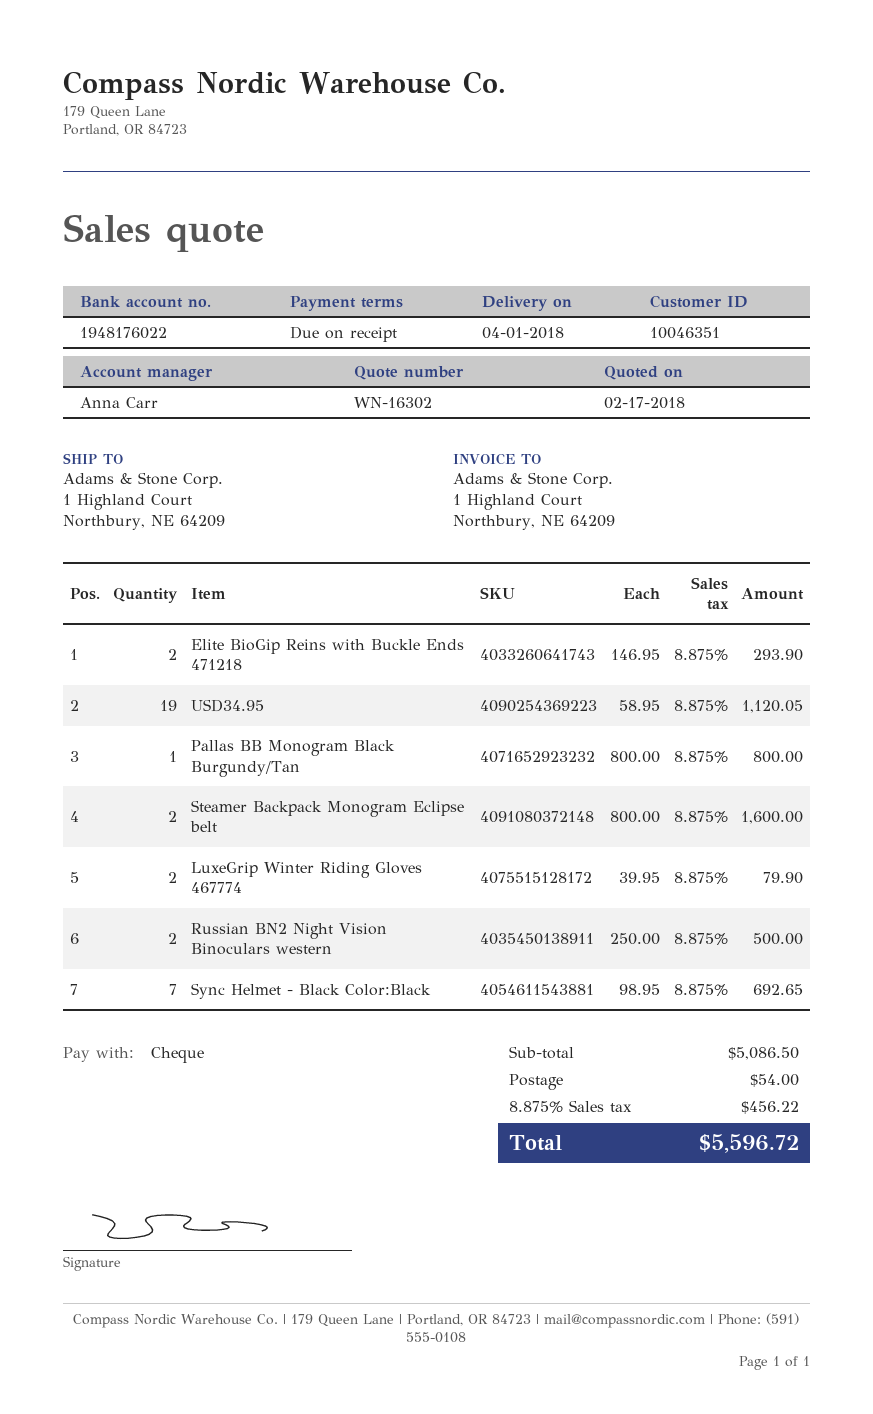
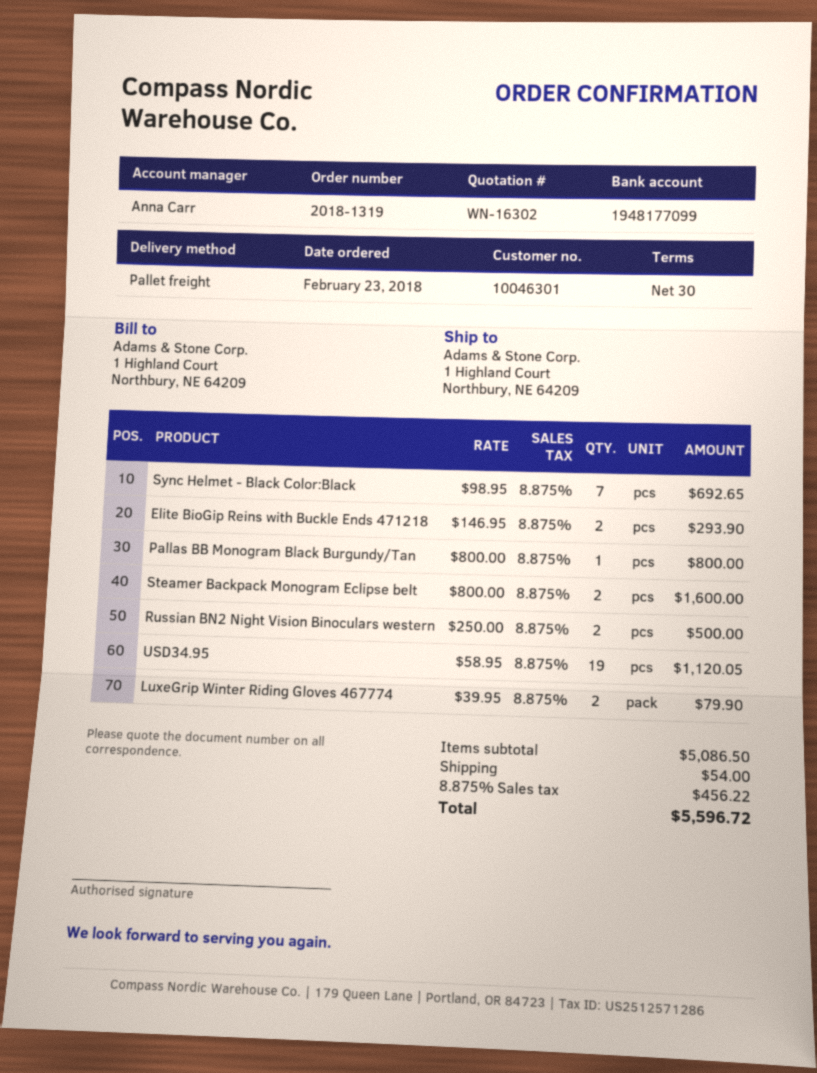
payment terms: on receipt -> 30 days
customer number: 10046351 -> 10046301
bank account: 1948176022 -> 1948177099

